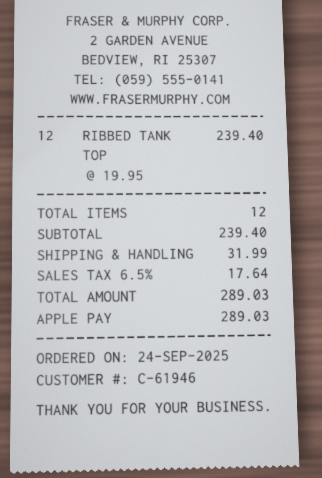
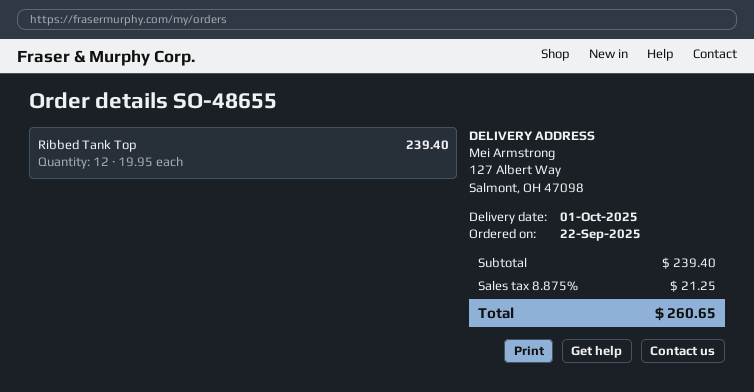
order date: 2025-09-24 -> 2025-09-22
shipping: 31.99 -> none
tax: 6.5% = 17.64 -> 8.875% = 21.25
total: 289.03 -> 260.65

